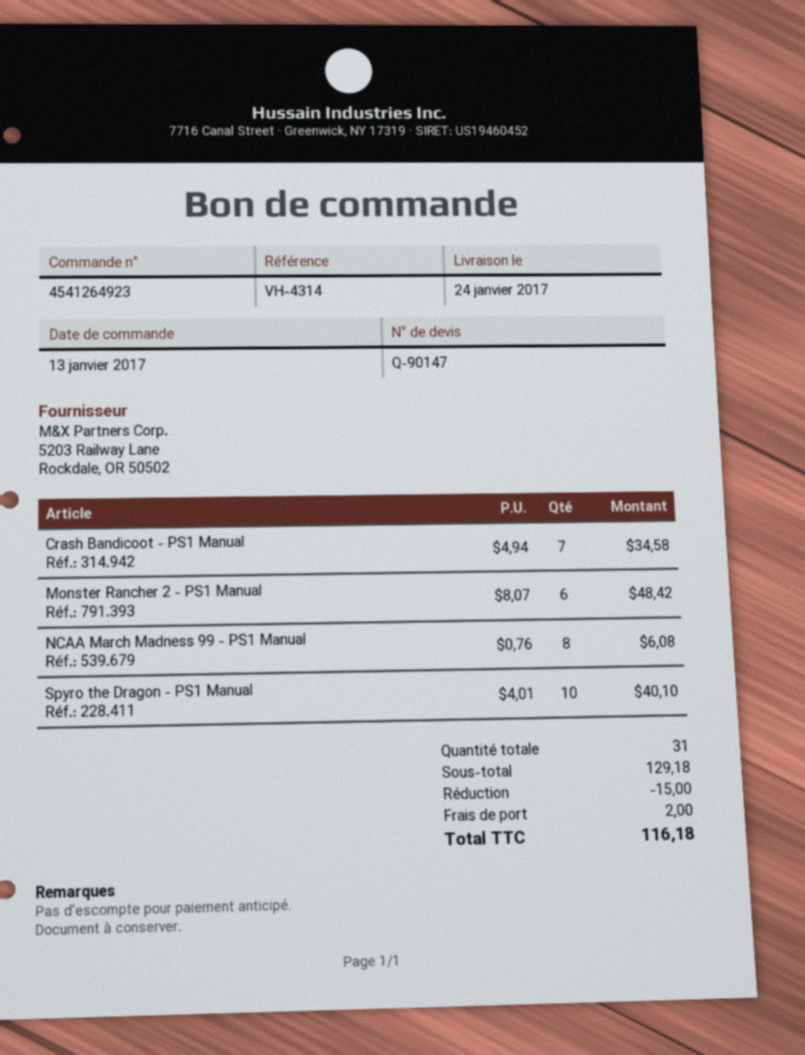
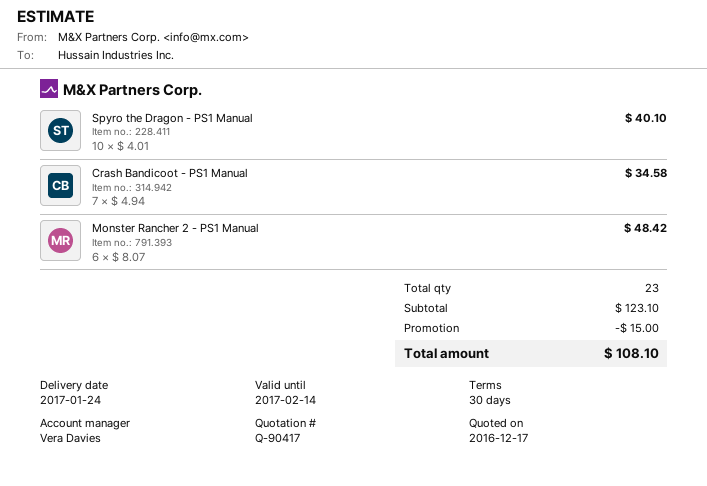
quote number: Q-90147 -> Q-90417
NCAA March Madness 99 - PS1 Manual: 8 x 0.76 = 6.08 -> none
total quantity: 31 -> 23
subtotal: 129.18 -> 123.10
shipping: 2.00 -> none
total: 116.18 -> 108.10

